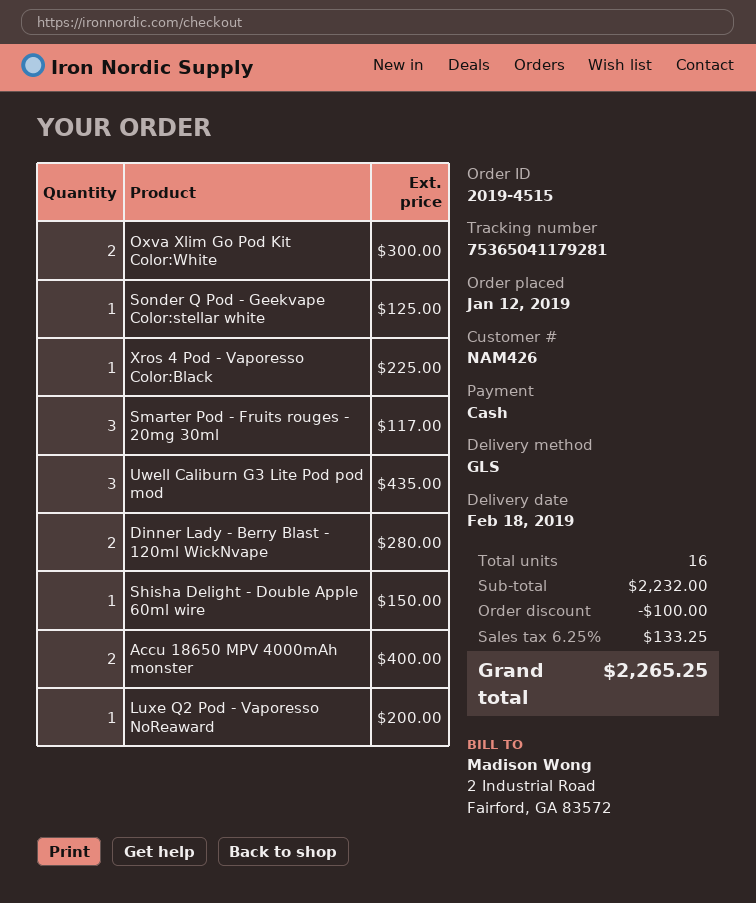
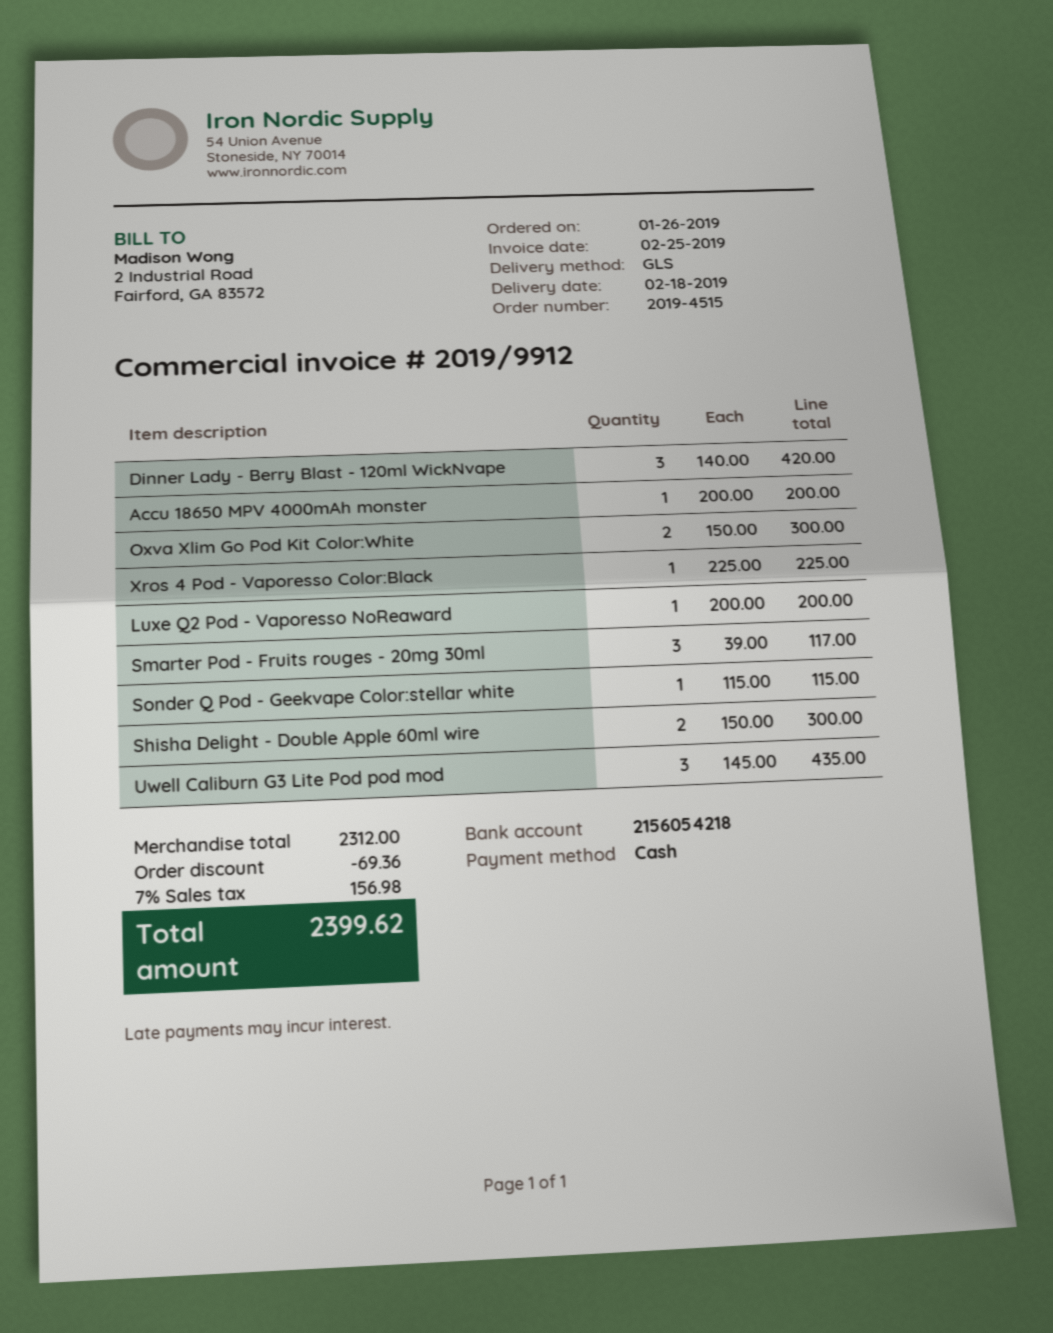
order date: 2019-01-12 -> 2019-01-26
Sonder Q Pod - Geekvape Color:stellar white: 1 for 125.00 -> 1 for 115.00
Dinner Lady - Berry Blast - 120ml WickNvape: 2 for 280.00 -> 3 for 420.00
Shisha Delight - Double Apple 60ml wire: 1 for 150.00 -> 2 for 300.00
Accu 18650 MPV 4000mAh monster: 2 for 400.00 -> 1 for 200.00
subtotal: 2232.00 -> 2312.00
discount: 100.00 -> 69.36
tax: 6.25% = 133.25 -> 7% = 156.98
total: 2265.25 -> 2399.62

